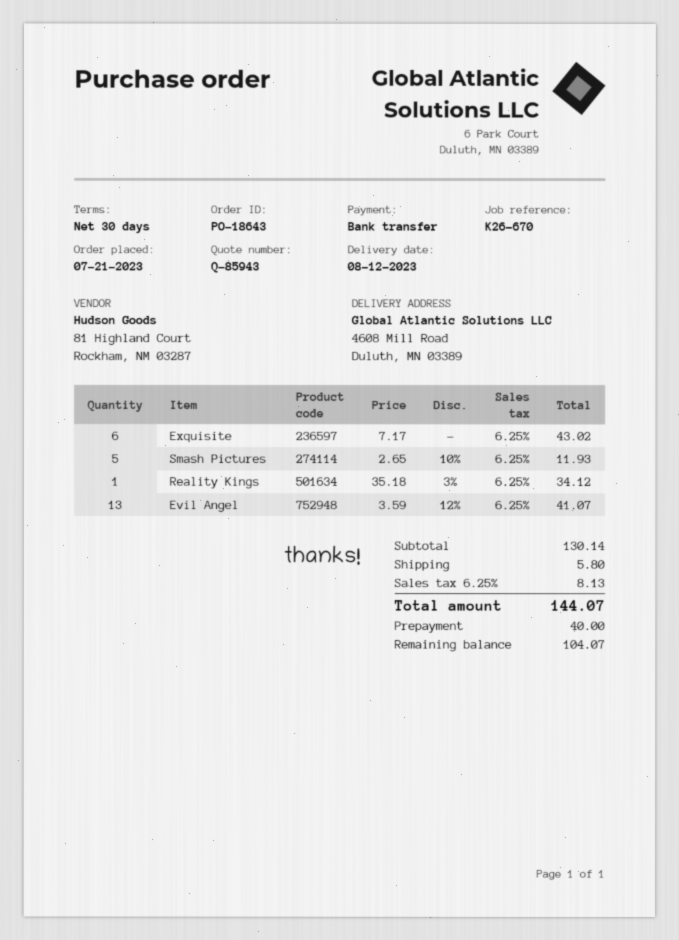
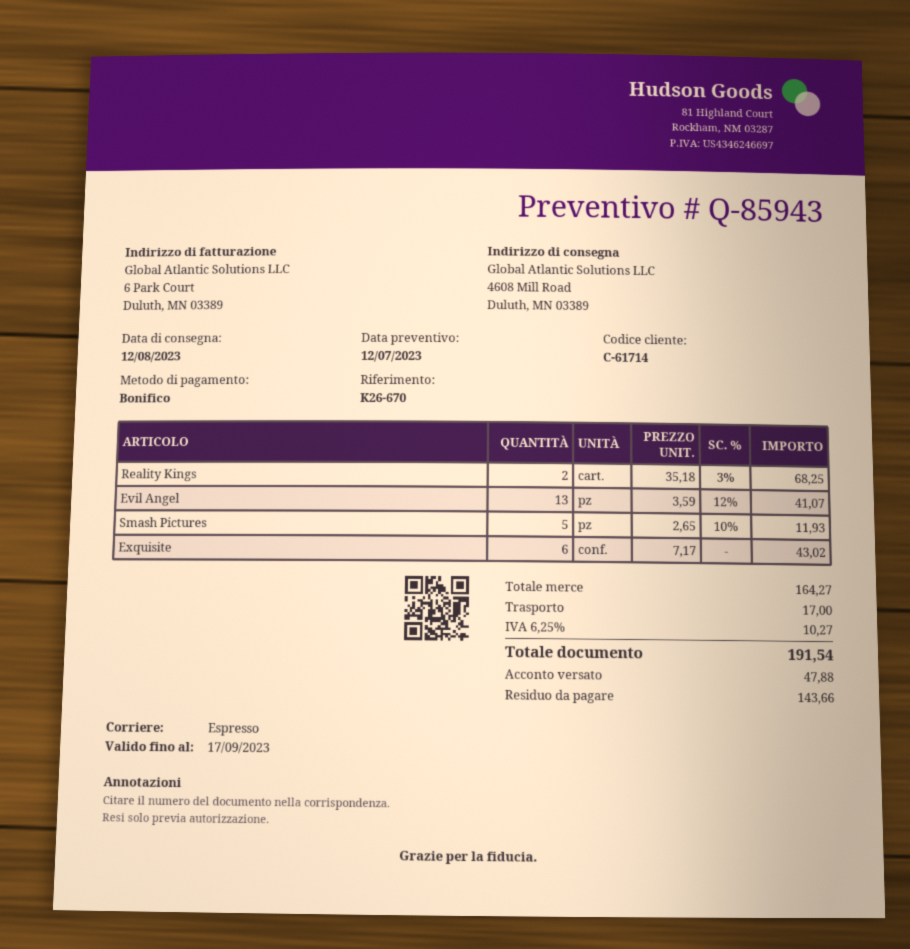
Reality Kings: 1 x 35.18 - 3% = 34.12 -> 2 x 35.18 - 3% = 68.25
subtotal: 130.14 -> 164.27
shipping: 5.80 -> 17.00
tax: 6.25% = 8.13 -> 6.25% = 10.27
total: 144.07 -> 191.54
deposit: 40.00 -> 47.88
balance: 104.07 -> 143.66

